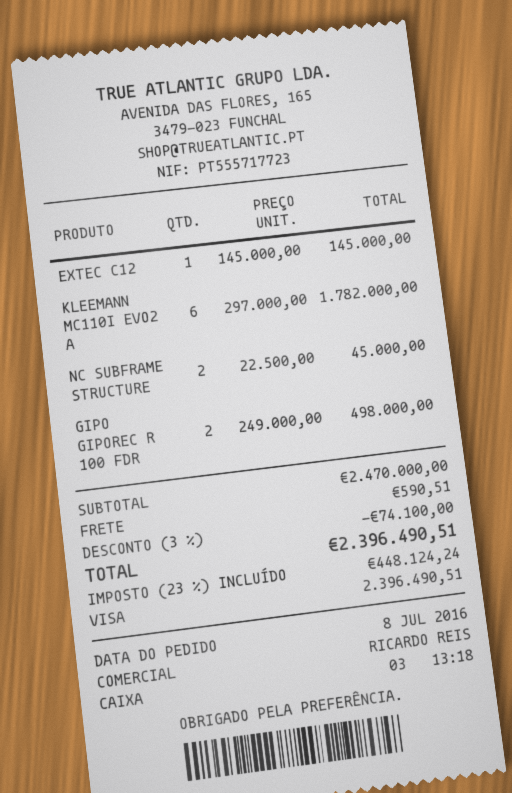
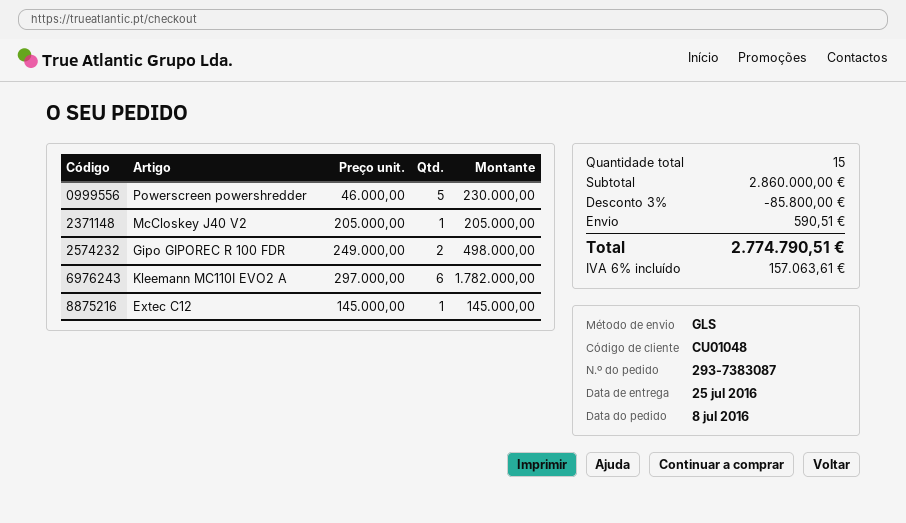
NC SUBFRAME STRUCTURE: 2 x 22500.00 = 45000.00 -> none
Powerscreen powershredder: none -> 5 x 46000.00 = 230000.00
McCloskey J40 V2: none -> 1 x 205000.00 = 205000.00
subtotal: 2470000.00 -> 2860000.00
discount: 3% = 74100.00 -> 3% = 85800.00
tax: 23% = 448124.24 -> 6% = 157063.61
total: 2396490.51 -> 2774790.51

